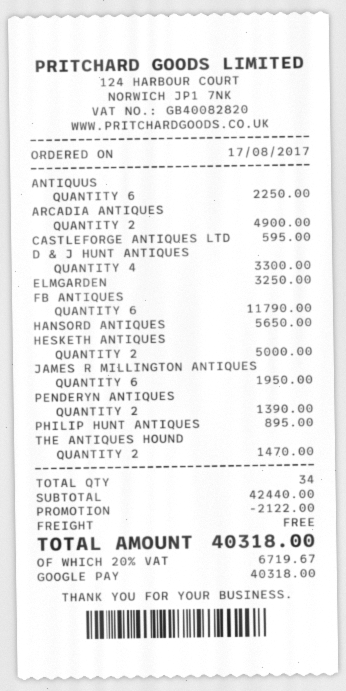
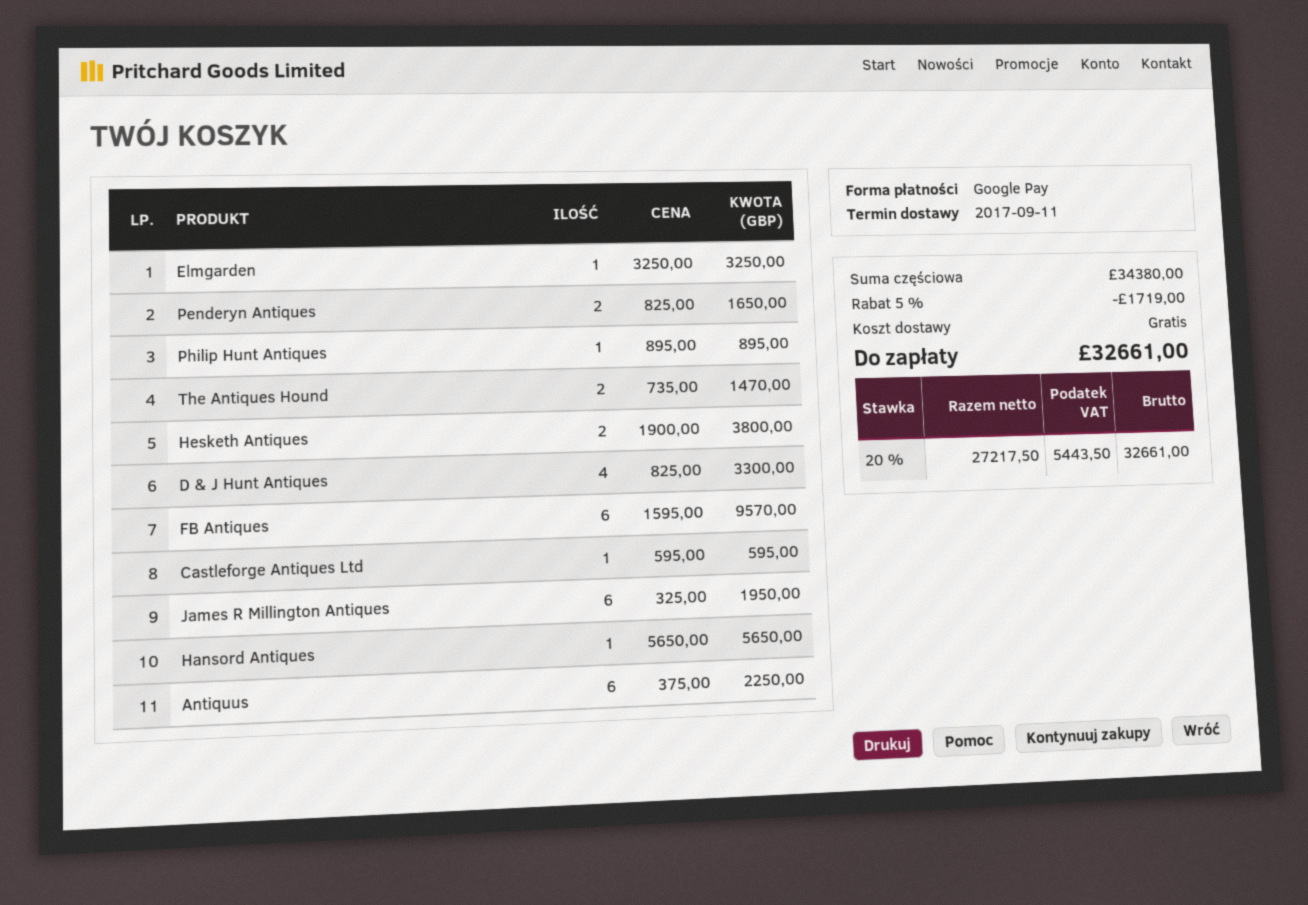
ARCADIA ANTIQUES: 2 for 4900.00 -> none
FB ANTIQUES: 6 for 11790.00 -> 6 for 9570.00
HESKETH ANTIQUES: 2 for 5000.00 -> 2 for 3800.00
PENDERYN ANTIQUES: 2 for 1390.00 -> 2 for 1650.00
subtotal: 42440.00 -> 34380.00
discount: 2122.00 -> 1719.00
tax: 20% = 6719.67 -> 20% = 5443.50
total: 40318.00 -> 32661.00

